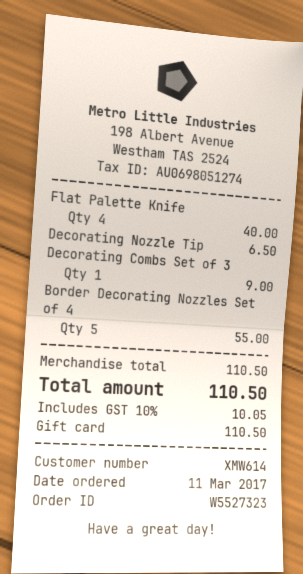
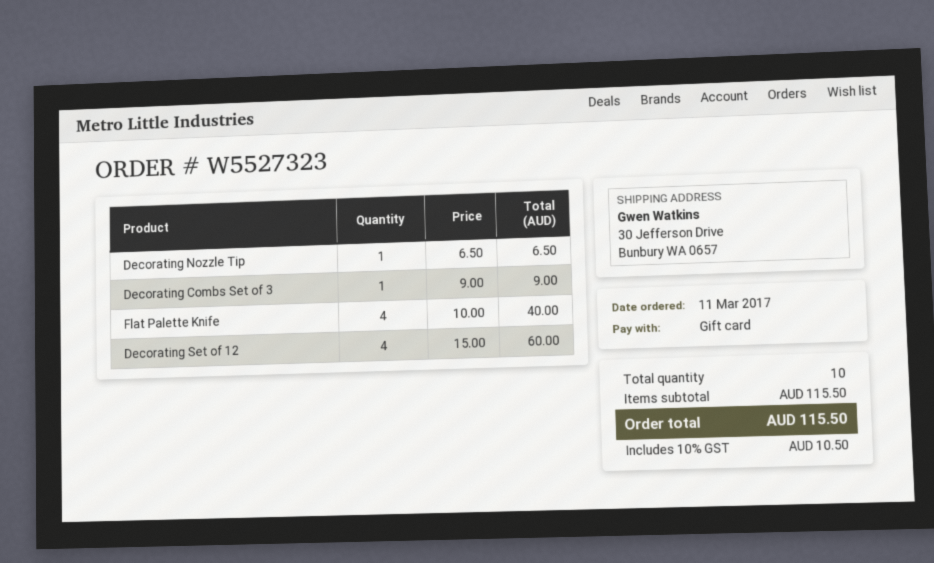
Border Decorating Nozzles Set of 4: 5 for 55.00 -> none
Decorating Set of 12: none -> 4 for 60.00
subtotal: 110.50 -> 115.50
tax: 10% = 10.05 -> 10% = 10.50
total: 110.50 -> 115.50

